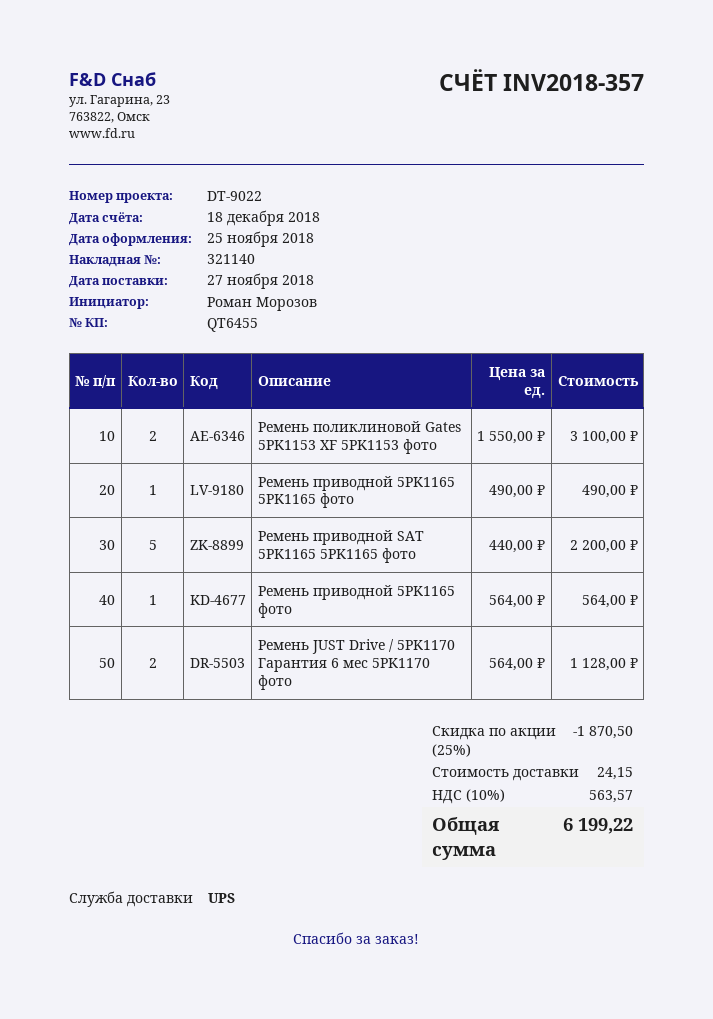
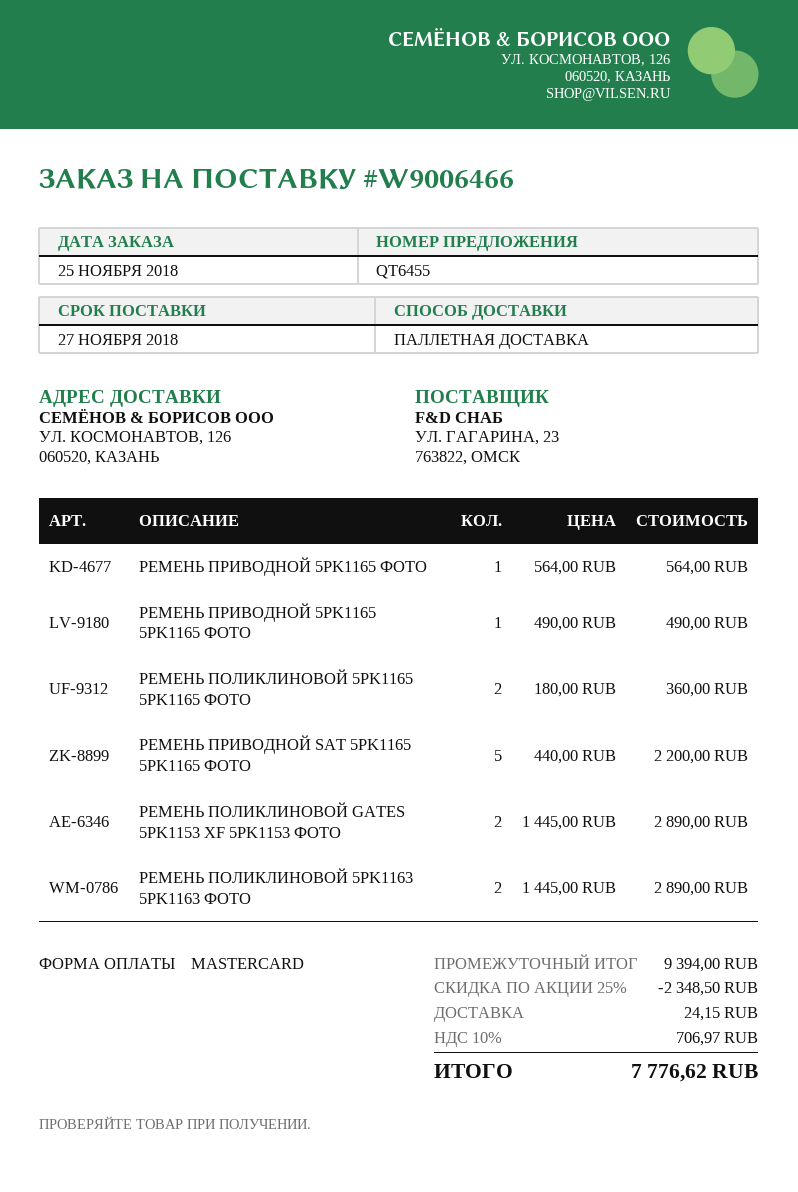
shipping method: UPS -> pallet freight
Ремень поликлиновой Gates 5PK1153 XF 5PK1153 фото: 2 x 1550.00 = 3100.00 -> 2 x 1445.00 = 2890.00
Ремень JUST Drive / 5PK1170 Гарантия 6 мес 5PK1170 фото: 2 x 564.00 = 1128.00 -> none
РЕМЕНЬ ПОЛИКЛИНОВОЙ 5PK1165 5PK1165 ФОТО: none -> 2 x 180.00 = 360.00
РЕМЕНЬ ПОЛИКЛИНОВОЙ 5PK1163 5PK1163 ФОТО: none -> 2 x 1445.00 = 2890.00
discount: 25% = 1870.50 -> 25% = 2348.50
tax: 10% = 563.57 -> 10% = 706.97
total: 6199.22 -> 7776.62

